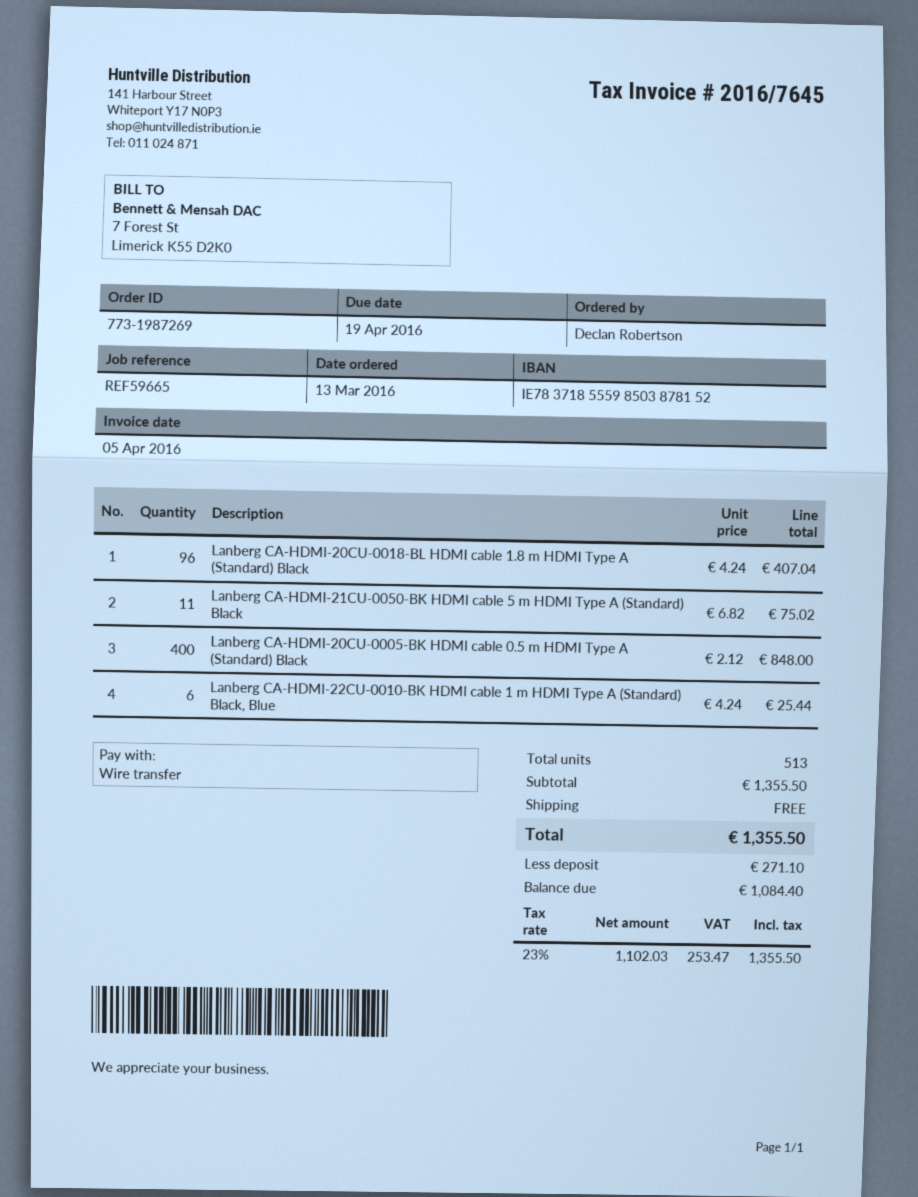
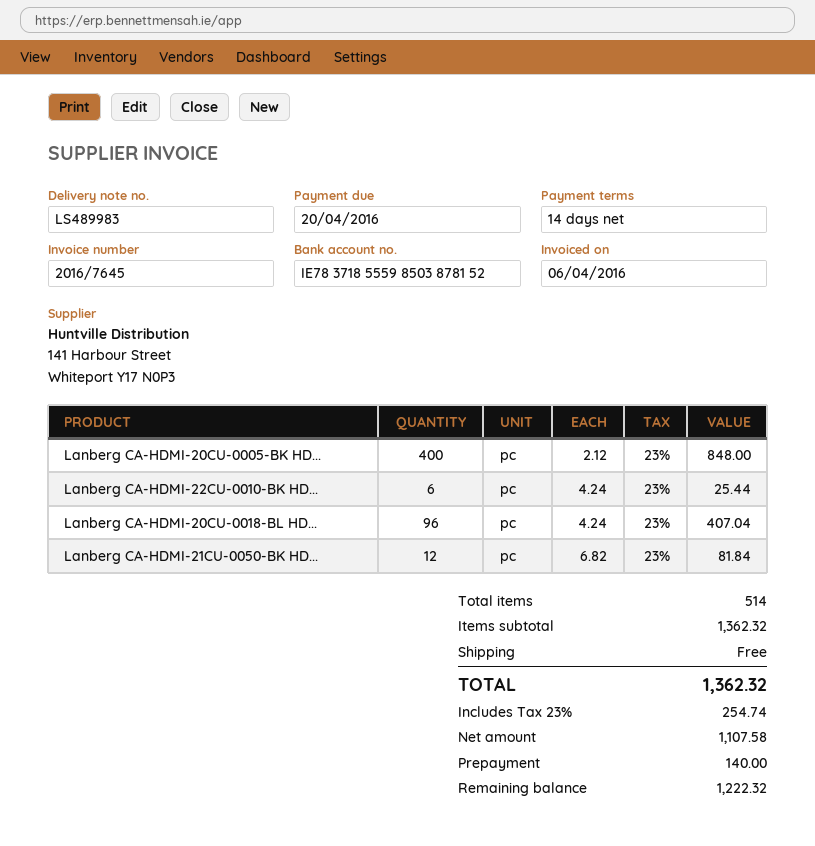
invoice date: 2016-04-05 -> 2016-04-06
due date: 2016-04-19 -> 2016-04-20
Lanberg CA-HDMI-21CU-0050-BK HDMI cable 5 m HDMI Type A (Standard) Black: 11 x 6.82 = 75.02 -> 12 x 6.82 = 81.84
total quantity: 513 -> 514
subtotal: 1355.50 -> 1362.32
net: 1102.03 -> 1107.58
tax: 23% = 253.47 -> 23% = 254.74
total: 1355.50 -> 1362.32
deposit: 271.10 -> 140.00
balance: 1084.40 -> 1222.32

